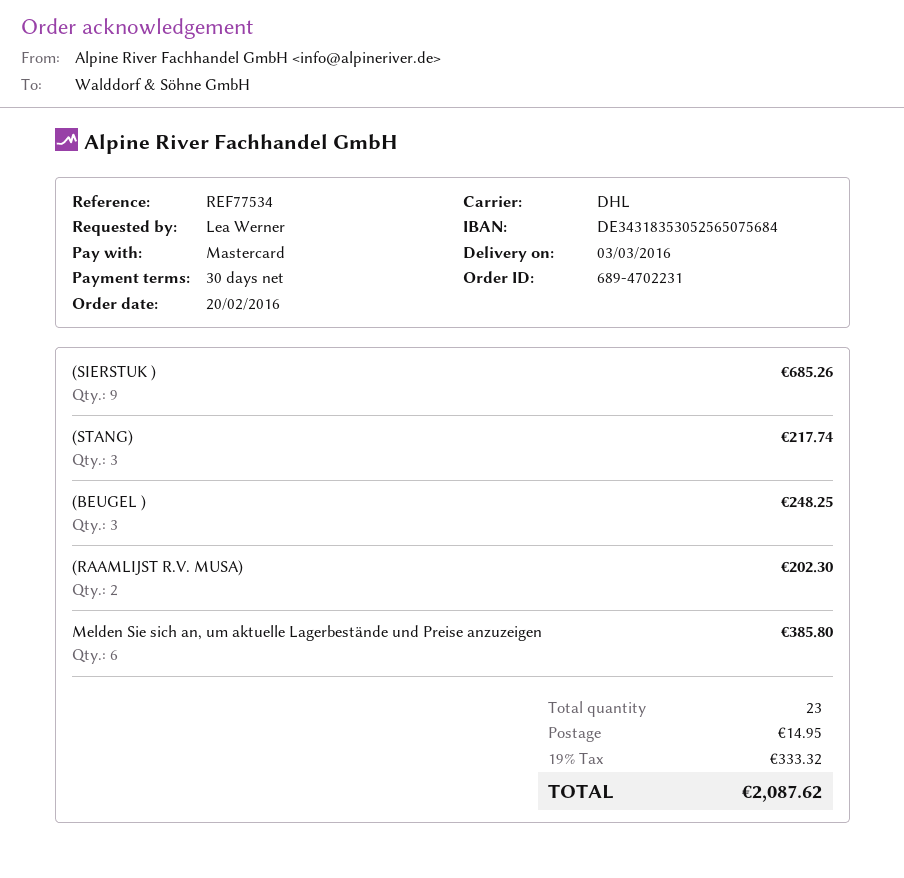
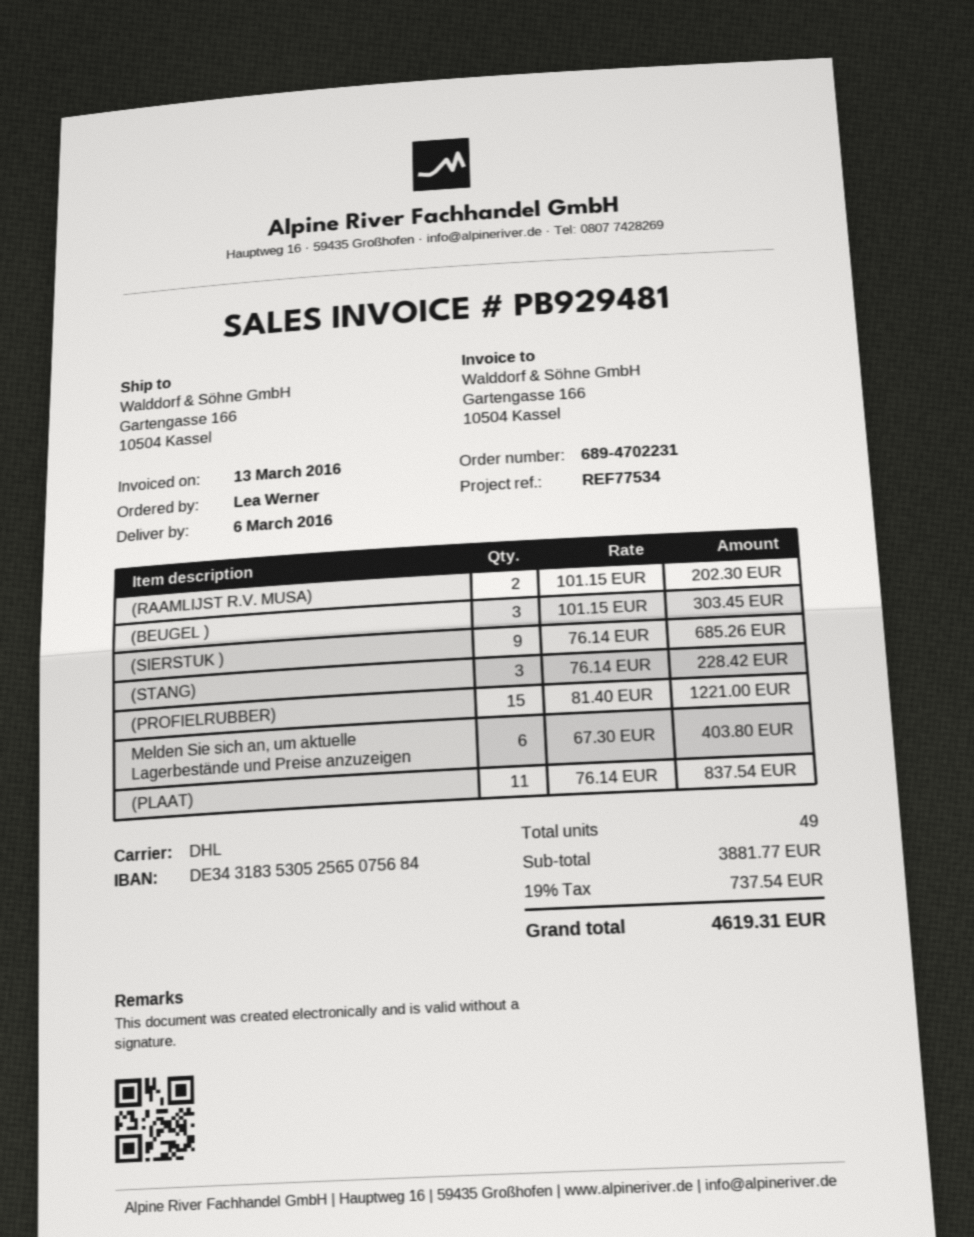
delivery date: 2016-03-03 -> 2016-03-06
(STANG): 3 for 217.74 -> 3 for 228.42
(BEUGEL ): 3 for 248.25 -> 3 for 303.45
Melden Sie sich an, um aktuelle Lagerbestände und Preise anzuzeigen: 6 for 385.80 -> 6 for 403.80
(PROFIELRUBBER): none -> 15 for 1221.00
(PLAAT): none -> 11 for 837.54
total quantity: 23 -> 49
shipping: 14.95 -> none
tax: 19% = 333.32 -> 19% = 737.54
total: 2087.62 -> 4619.31

